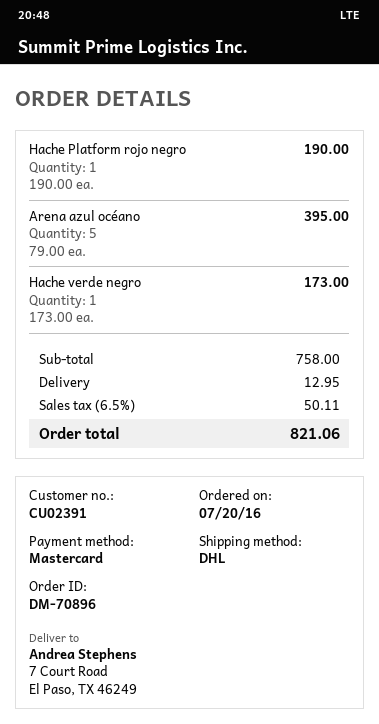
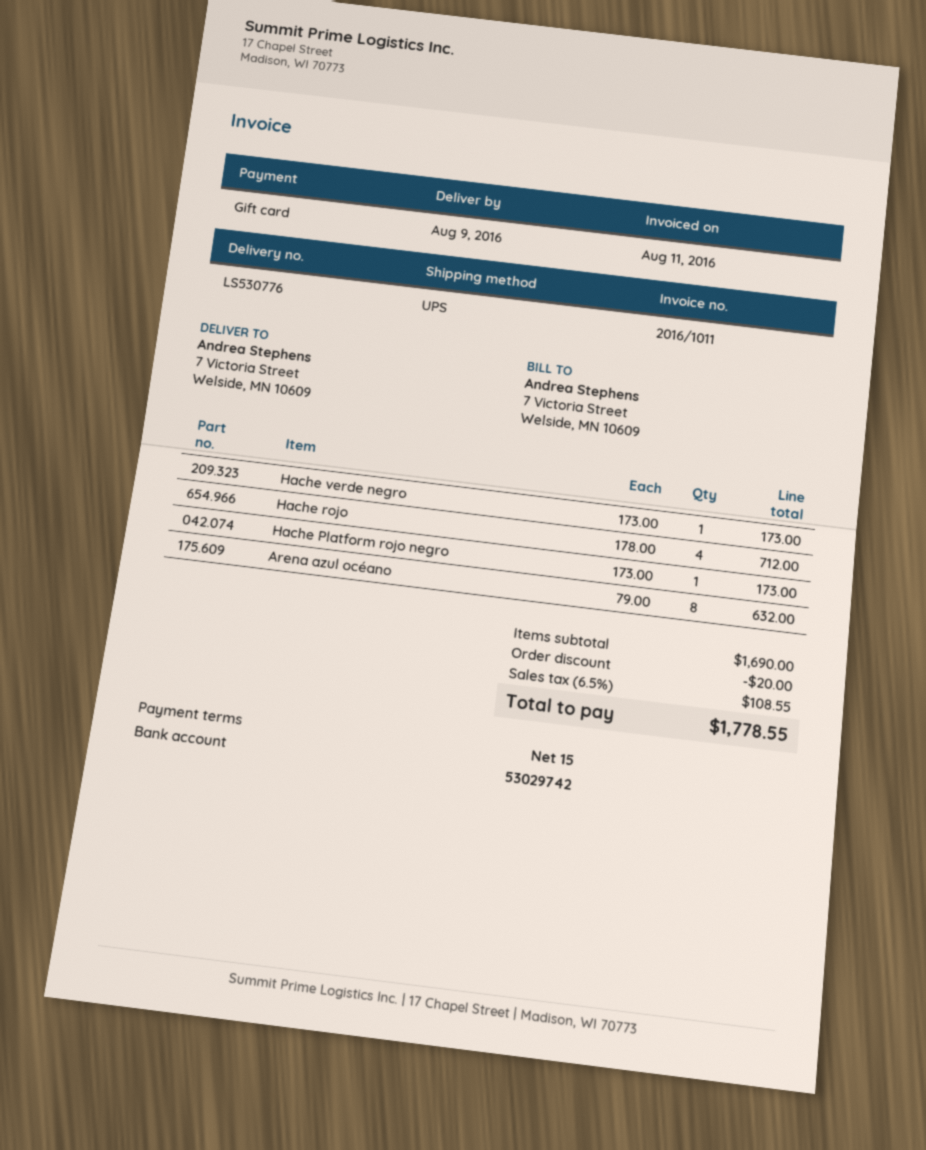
payment method: Mastercard -> gift card
shipping method: DHL -> UPS
ship to: 7 Court Road, El Paso, TX 46249 -> 7 Victoria Street, Welside, MN 10609
Hache Platform rojo negro: 1 x 190.00 = 190.00 -> 1 x 173.00 = 173.00
Arena azul océano: 5 x 79.00 = 395.00 -> 8 x 79.00 = 632.00
Hache rojo: none -> 4 x 178.00 = 712.00
subtotal: 758.00 -> 1690.00
discount: none -> 20.00
shipping: 12.95 -> none
tax: 6.5% = 50.11 -> 6.5% = 108.55
total: 821.06 -> 1778.55

